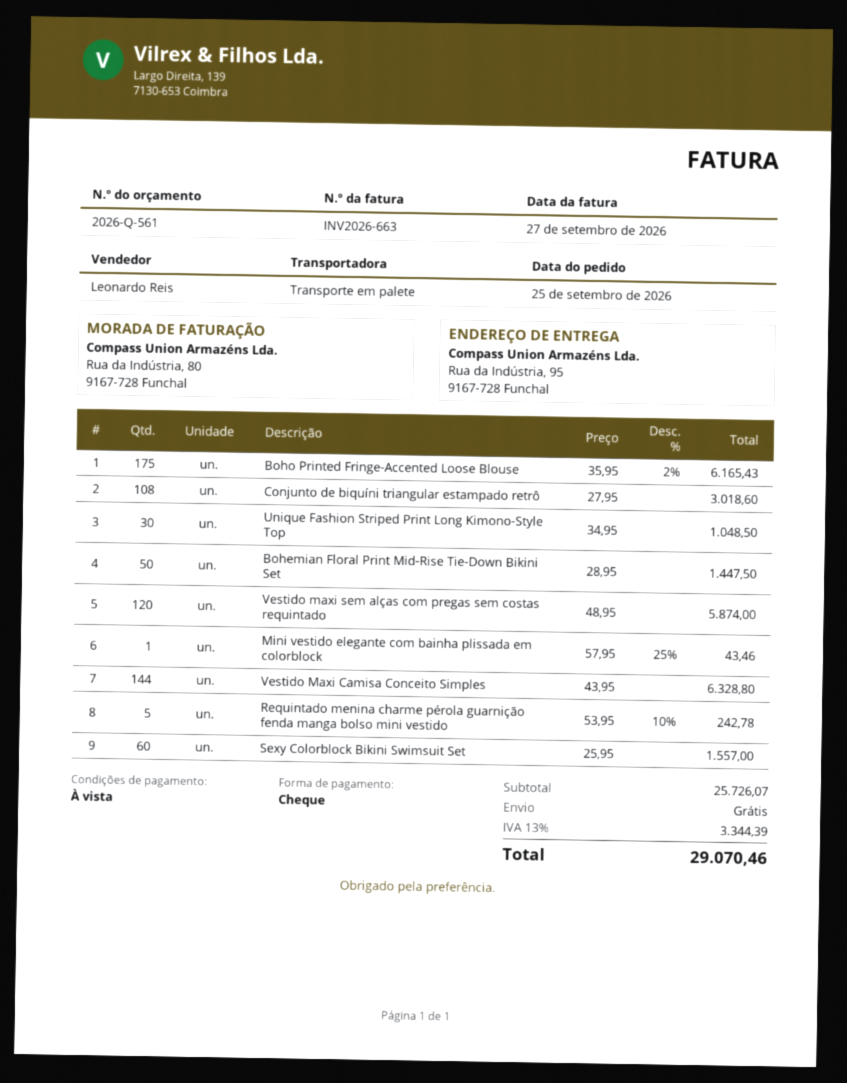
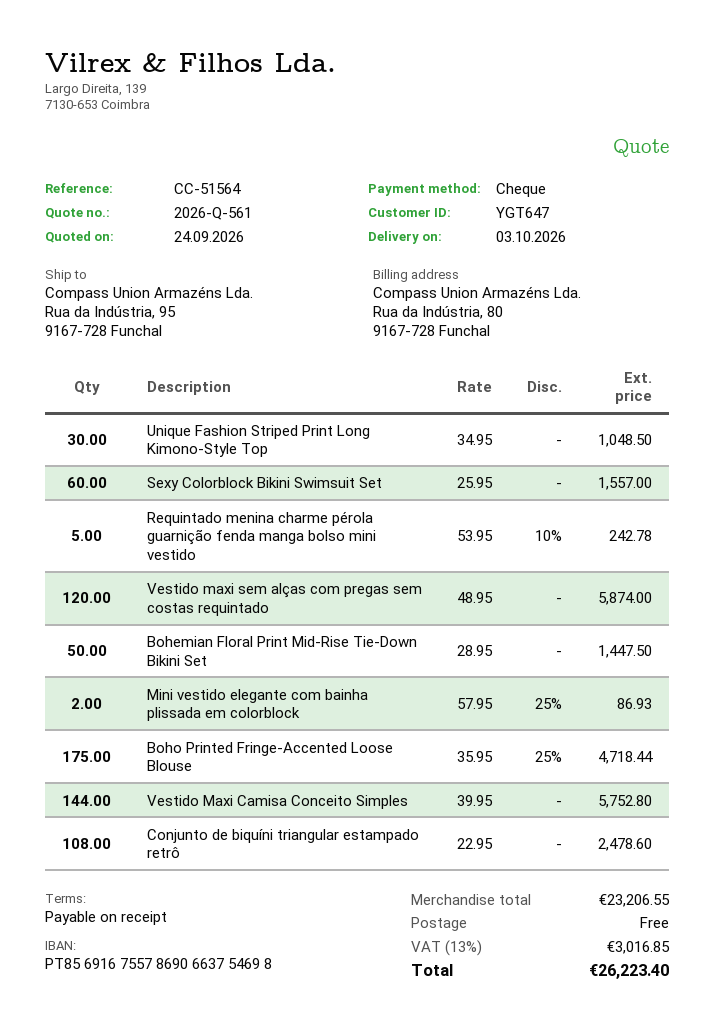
Boho Printed Fringe-Accented Loose Blouse: 175 x 35.95 - 2% = 6165.43 -> 175 x 35.95 - 25% = 4718.44
Conjunto de biquíni triangular estampado retrô: 108 x 27.95 = 3018.60 -> 108 x 22.95 = 2478.60
Mini vestido elegante com bainha plissada em colorblock: 1 x 57.95 - 25% = 43.46 -> 2 x 57.95 - 25% = 86.93
Vestido Maxi Camisa Conceito Simples: 144 x 43.95 = 6328.80 -> 144 x 39.95 = 5752.80
subtotal: 25726.07 -> 23206.55
tax: 13% = 3344.39 -> 13% = 3016.85
total: 29070.46 -> 26223.40

